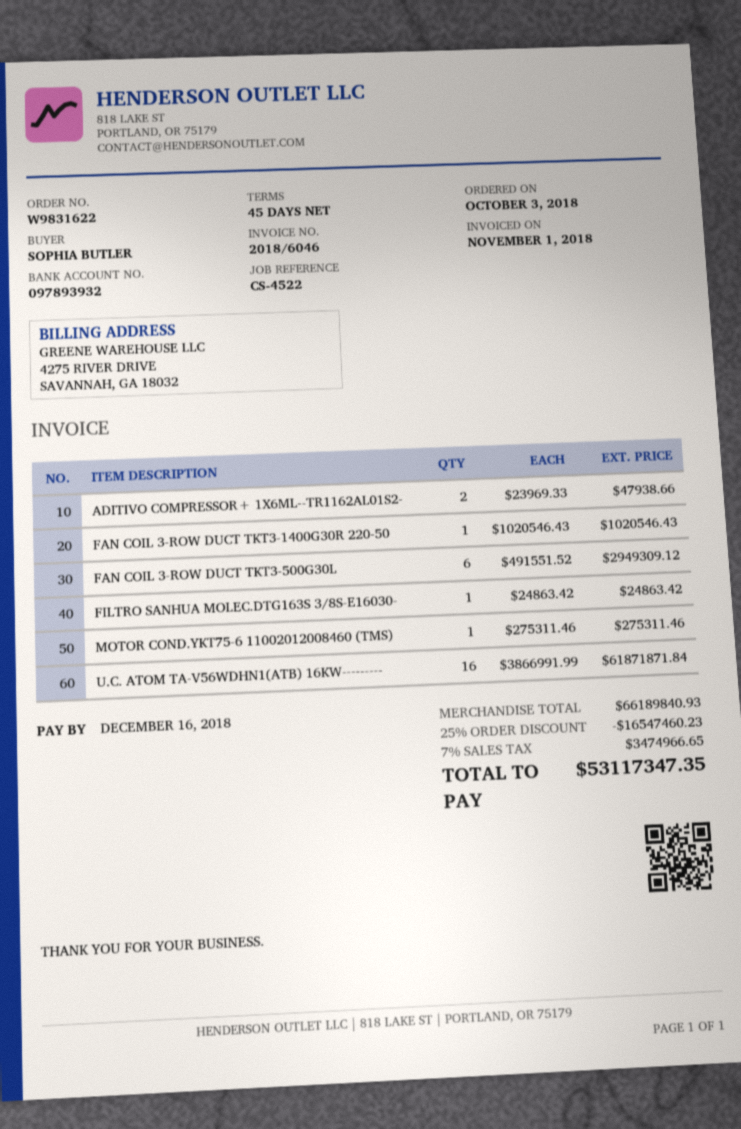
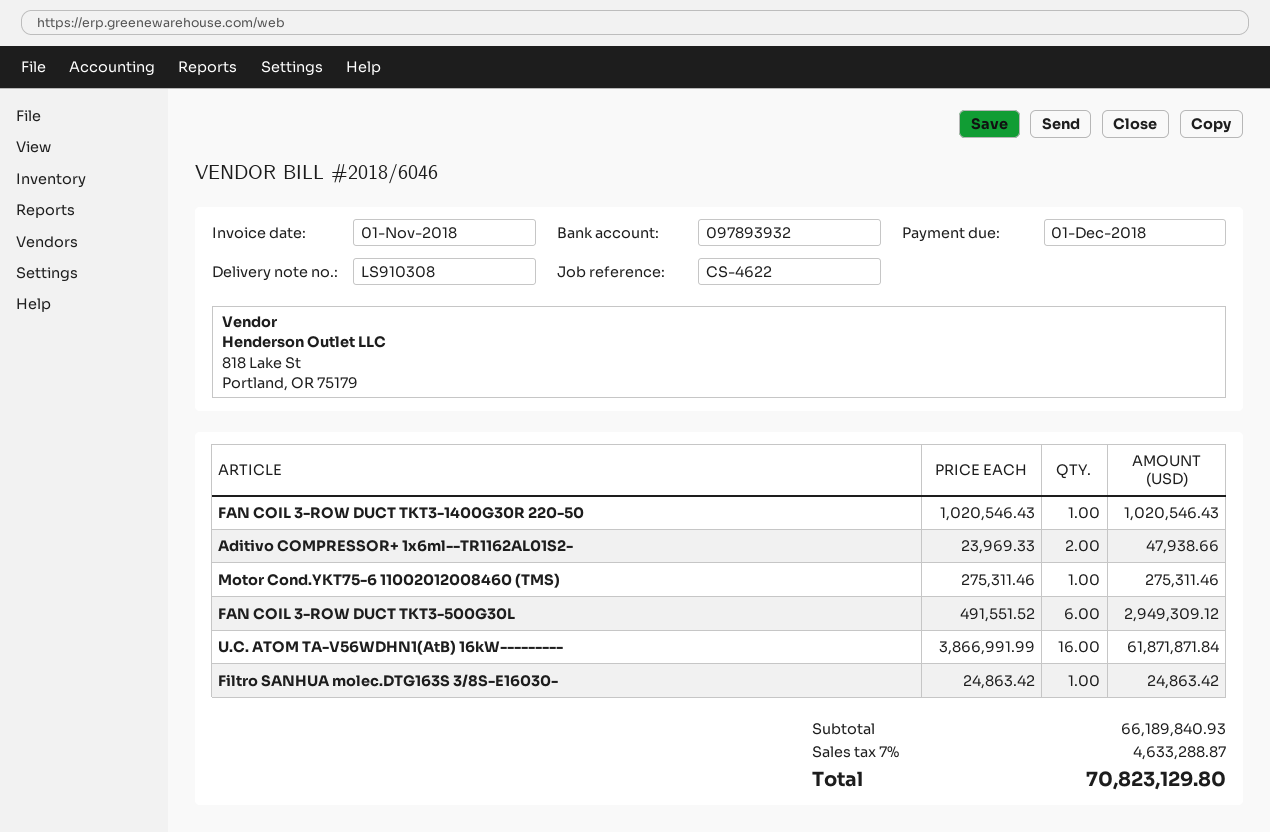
due date: 2018-12-16 -> 2018-12-01
reference: CS-4522 -> CS-4622
discount: 25% = 16547460.23 -> none
tax: 7% = 3474966.65 -> 7% = 4633288.87
total: 53117347.35 -> 70823129.80

